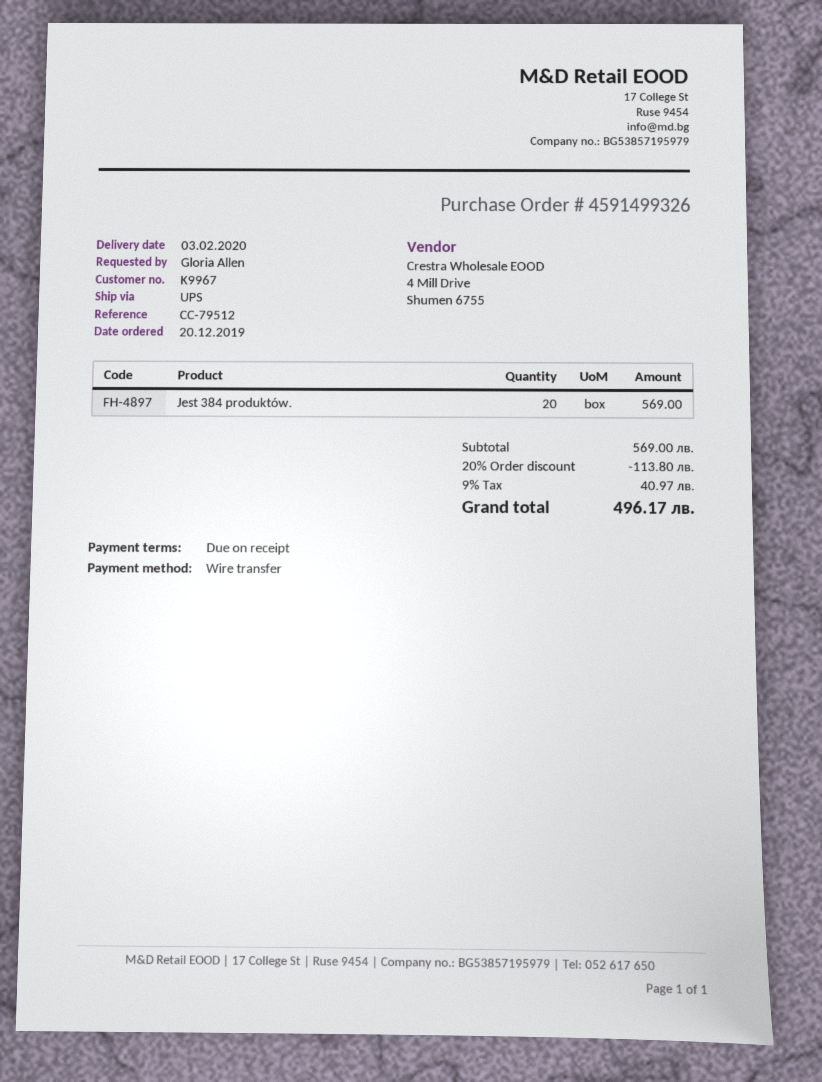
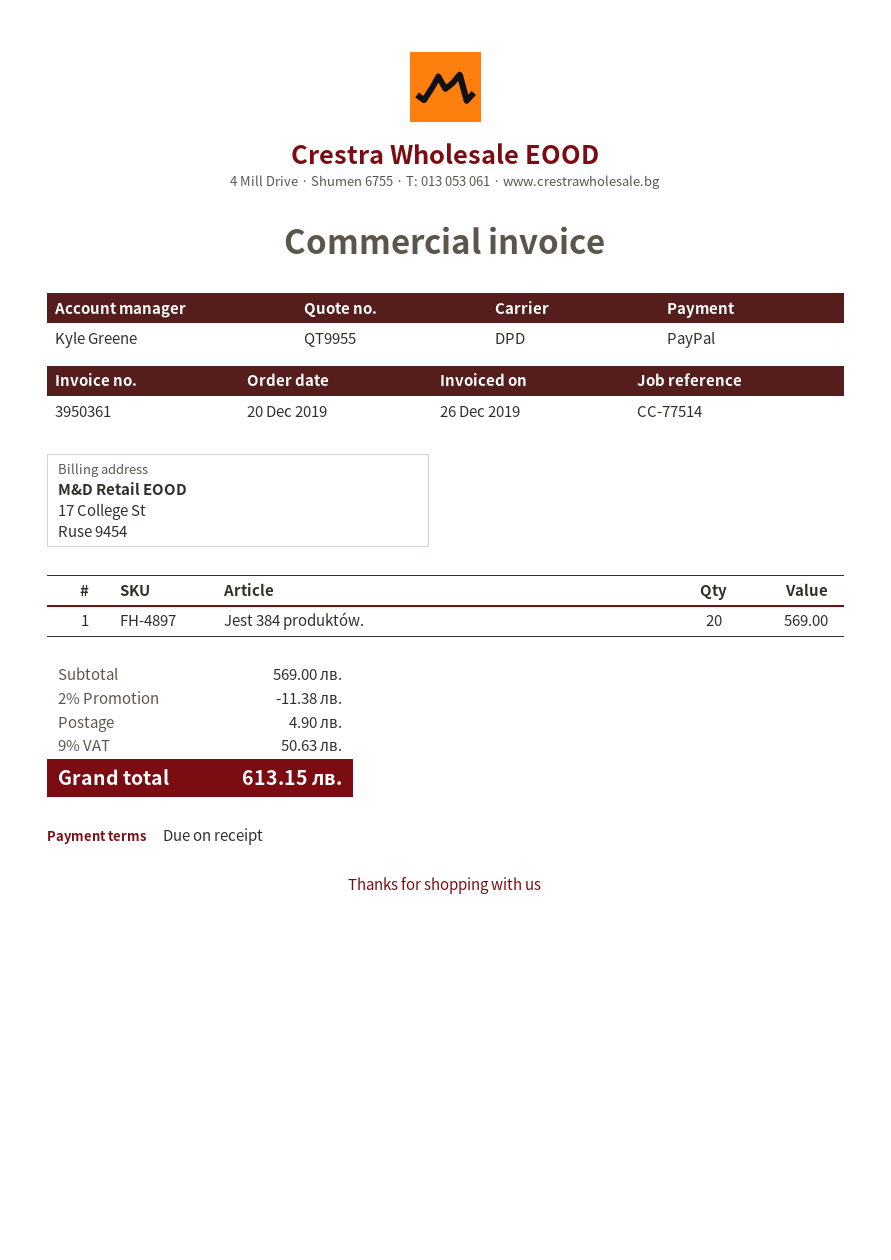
reference: CC-79512 -> CC-77514
payment method: bank transfer -> PayPal
shipping method: UPS -> DPD
discount: 20% = 113.80 -> 2% = 11.38
shipping: none -> 4.90
tax: 9% = 40.97 -> 9% = 50.63
total: 496.17 -> 613.15

